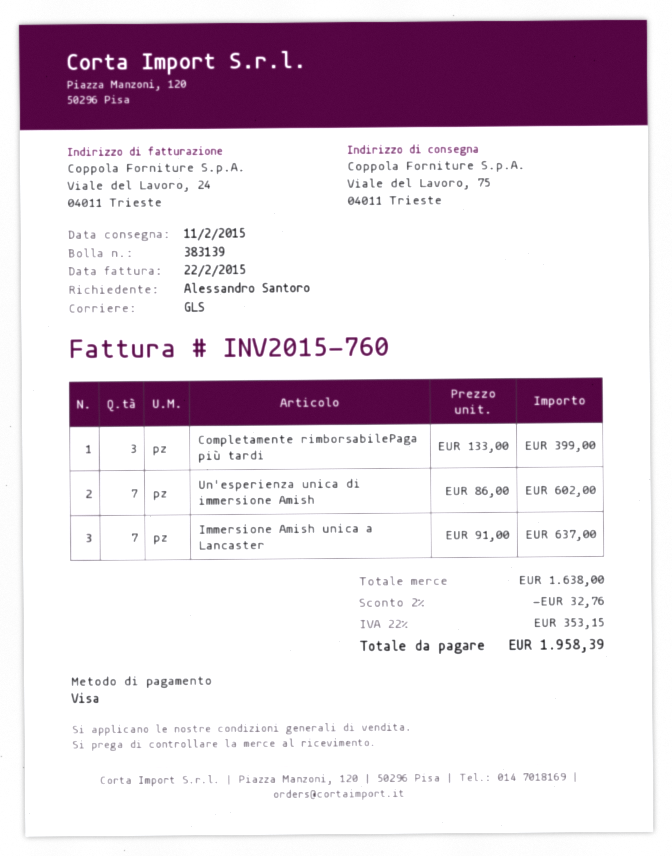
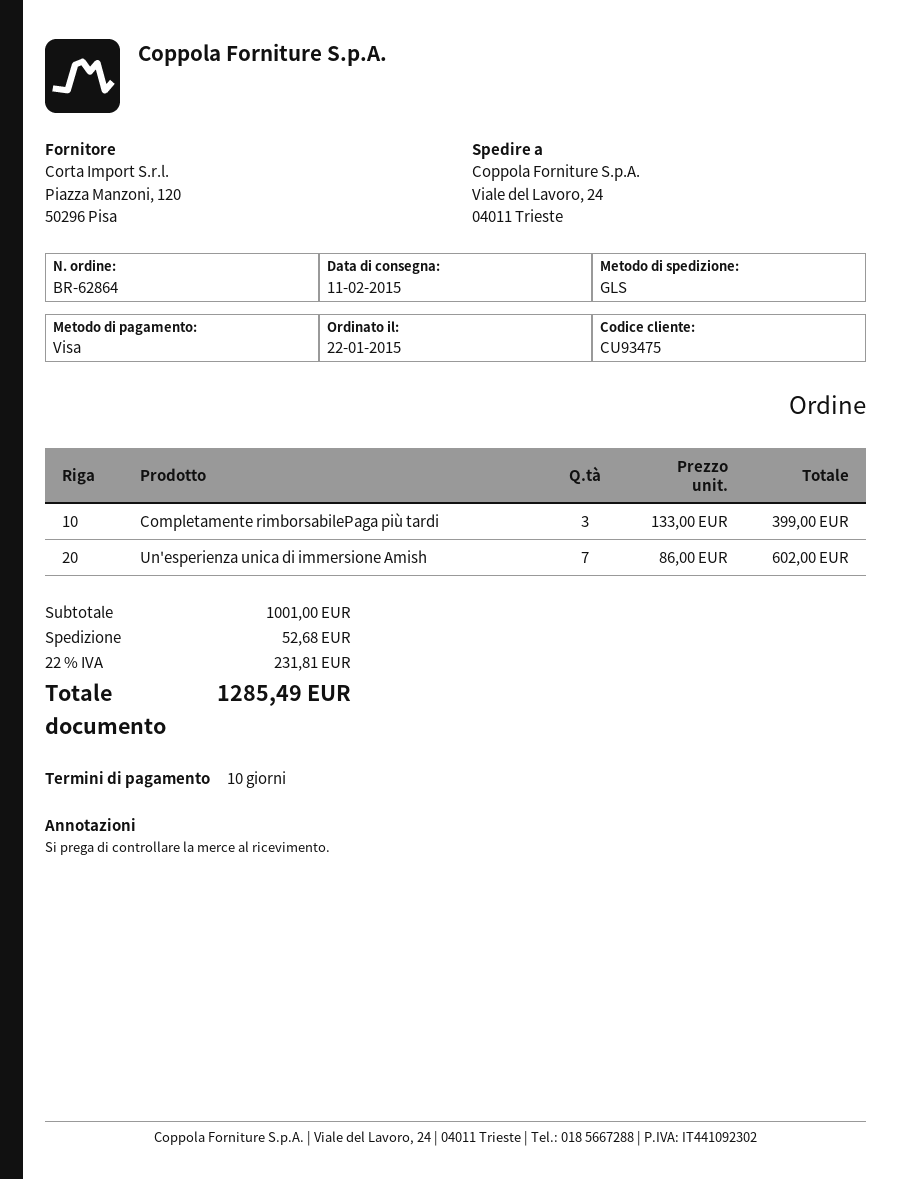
ship to: Viale del Lavoro, 75, 04011 Trieste -> Viale del Lavoro, 24, 04011 Trieste
Immersione Amish unica a Lancaster: 7 x 91.00 = 637.00 -> none
subtotal: 1638.00 -> 1001.00
discount: 2% = 32.76 -> none
shipping: none -> 52.68
tax: 22% = 353.15 -> 22% = 231.81
total: 1958.39 -> 1285.49

